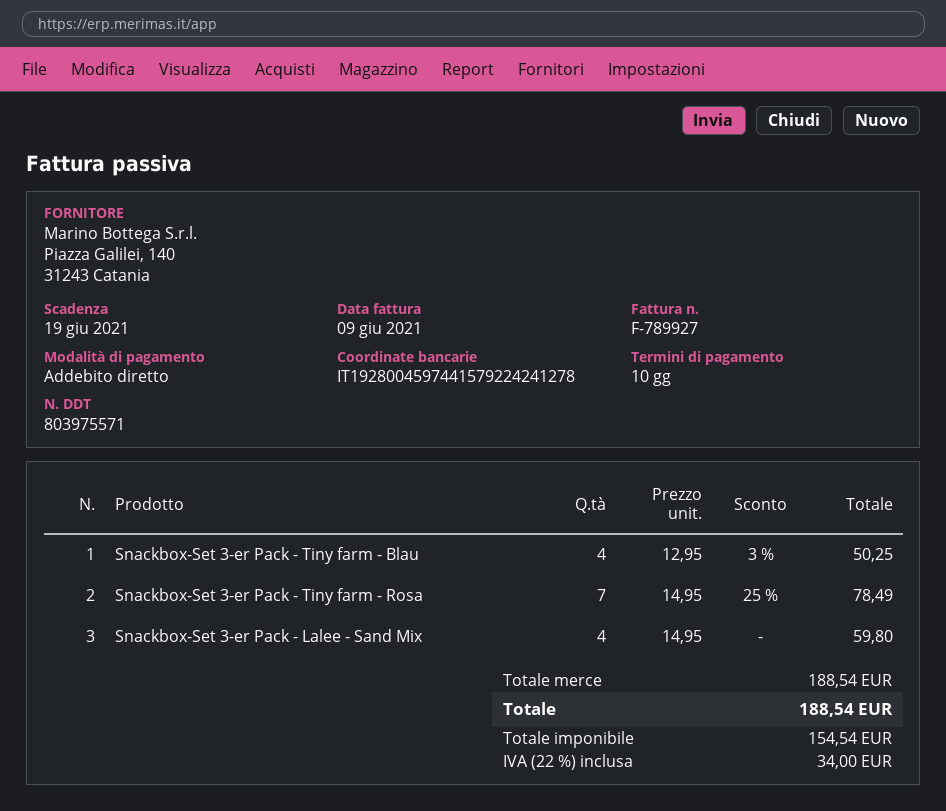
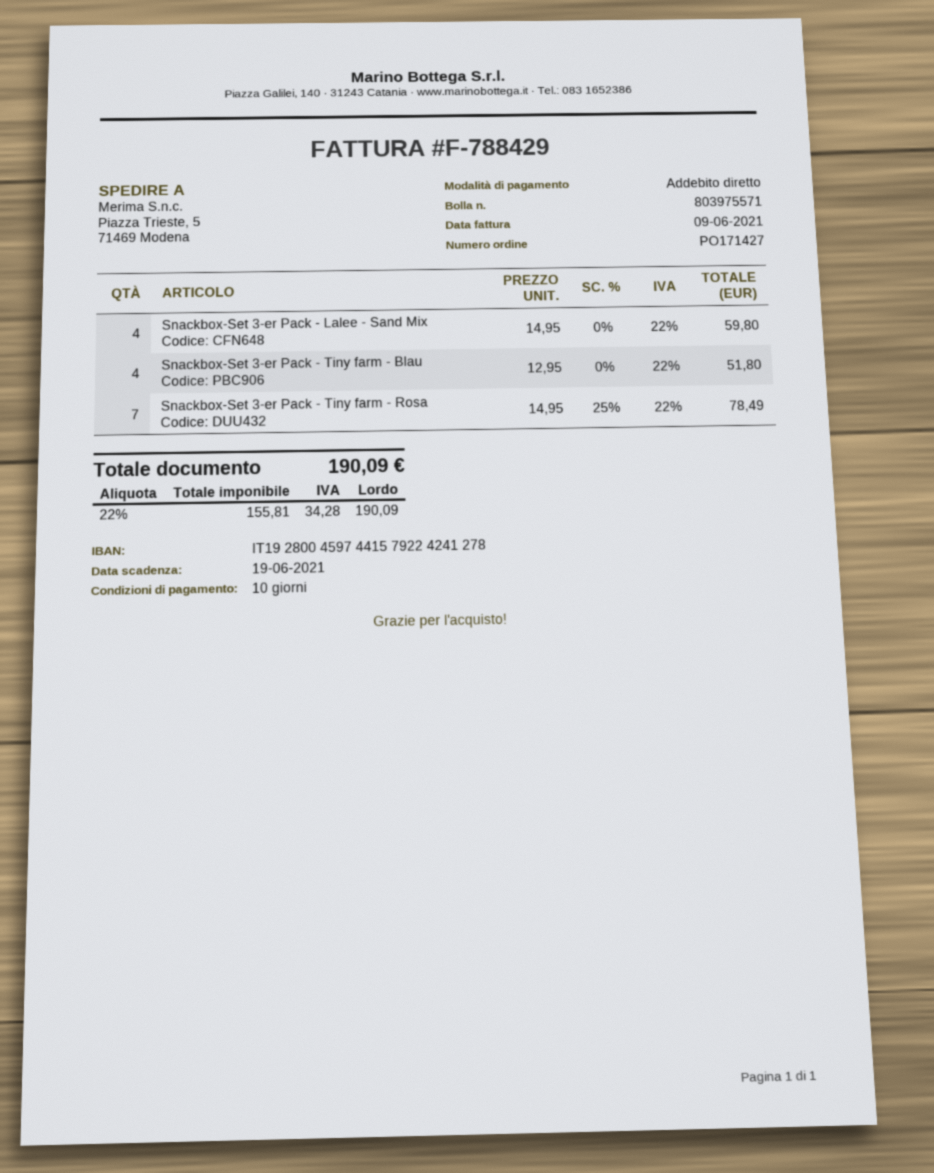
invoice number: F-789927 -> F-788429
Snackbox-Set 3-er Pack - Tiny farm - Blau: 4 x 12.95 - 3% = 50.25 -> 4 x 12.95 = 51.80
net: 154.54 -> 155.81
tax: 22% = 34.00 -> 22% = 34.28
total: 188.54 -> 190.09

